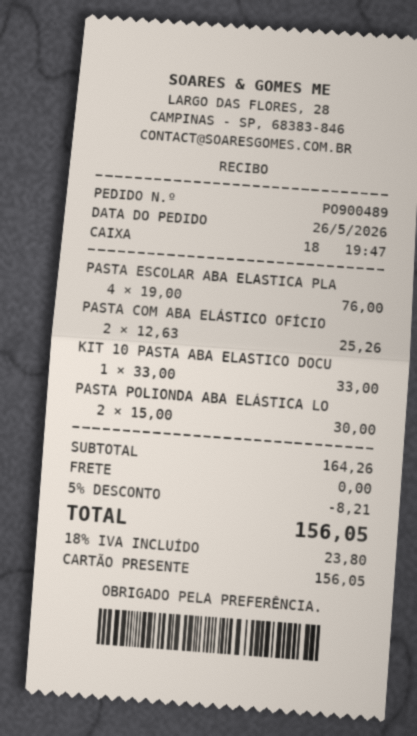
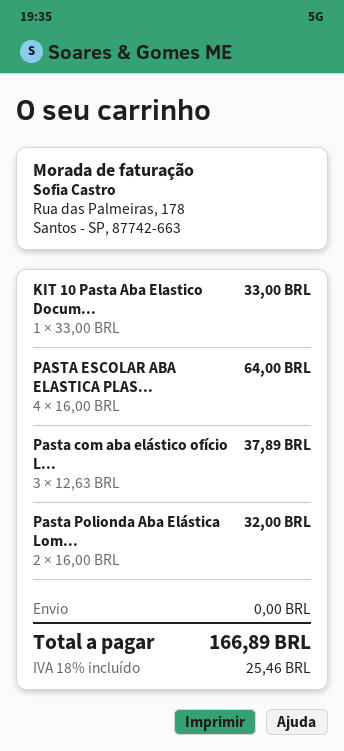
PASTA ESCOLAR ABA ELASTICA PLA: 4 x 19.00 = 76.00 -> 4 x 16.00 = 64.00
PASTA COM ABA ELÁSTICO OFÍCIO: 2 x 12.63 = 25.26 -> 3 x 12.63 = 37.89
PASTA POLIONDA ABA ELÁSTICA LO: 2 x 15.00 = 30.00 -> 2 x 16.00 = 32.00
discount: 5% = 8.21 -> none
tax: 18% = 23.80 -> 18% = 25.46
total: 156.05 -> 166.89

